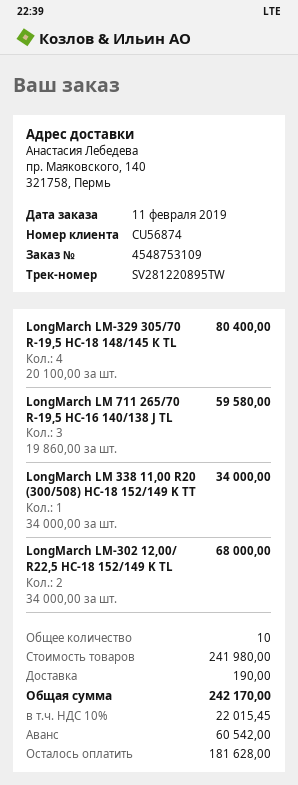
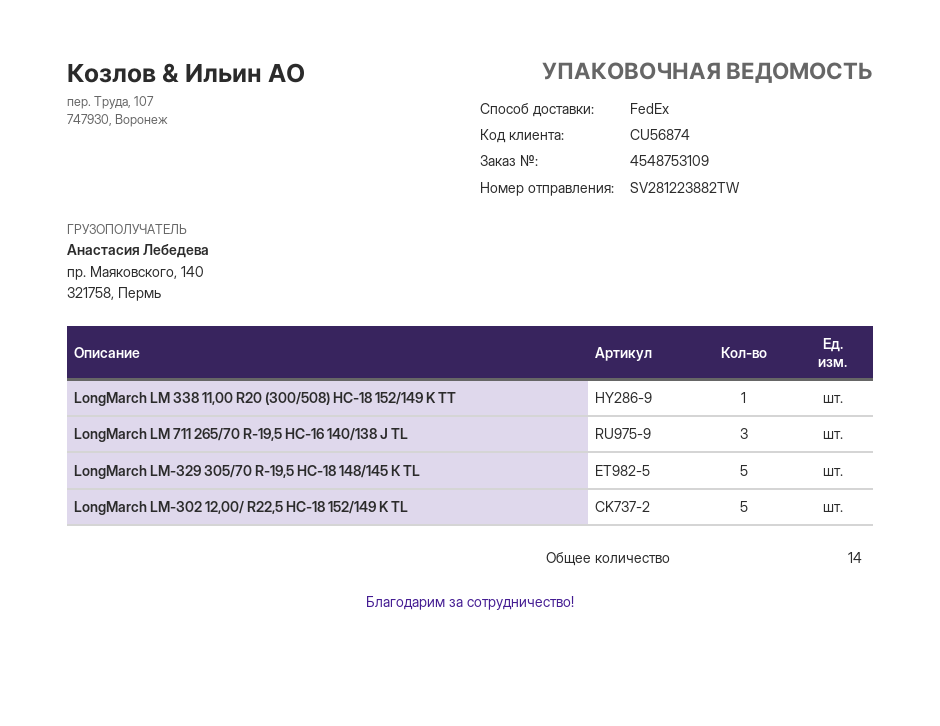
tracking number: SV281220895TW -> SV281223882TW
LongMarch LM-329 305/70 R-19,5 НС-18 148/145 К TL: 4 -> 5
LongMarch LM-302 12,00/ R22,5 НС-18 152/149 K TL: 2 -> 5
total quantity: 10 -> 14

